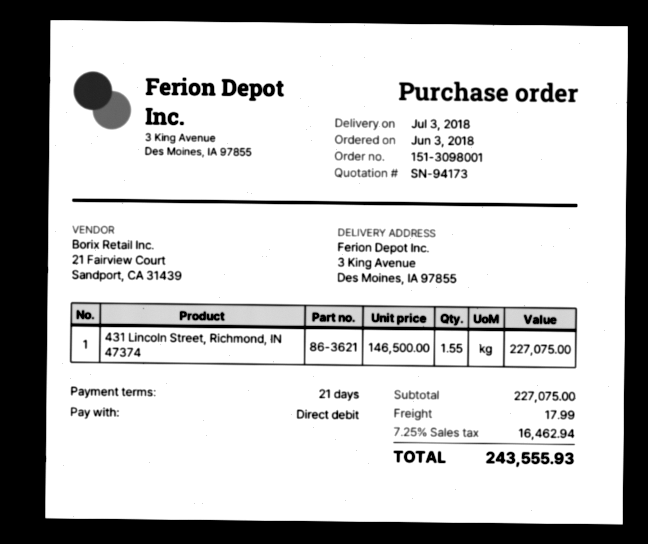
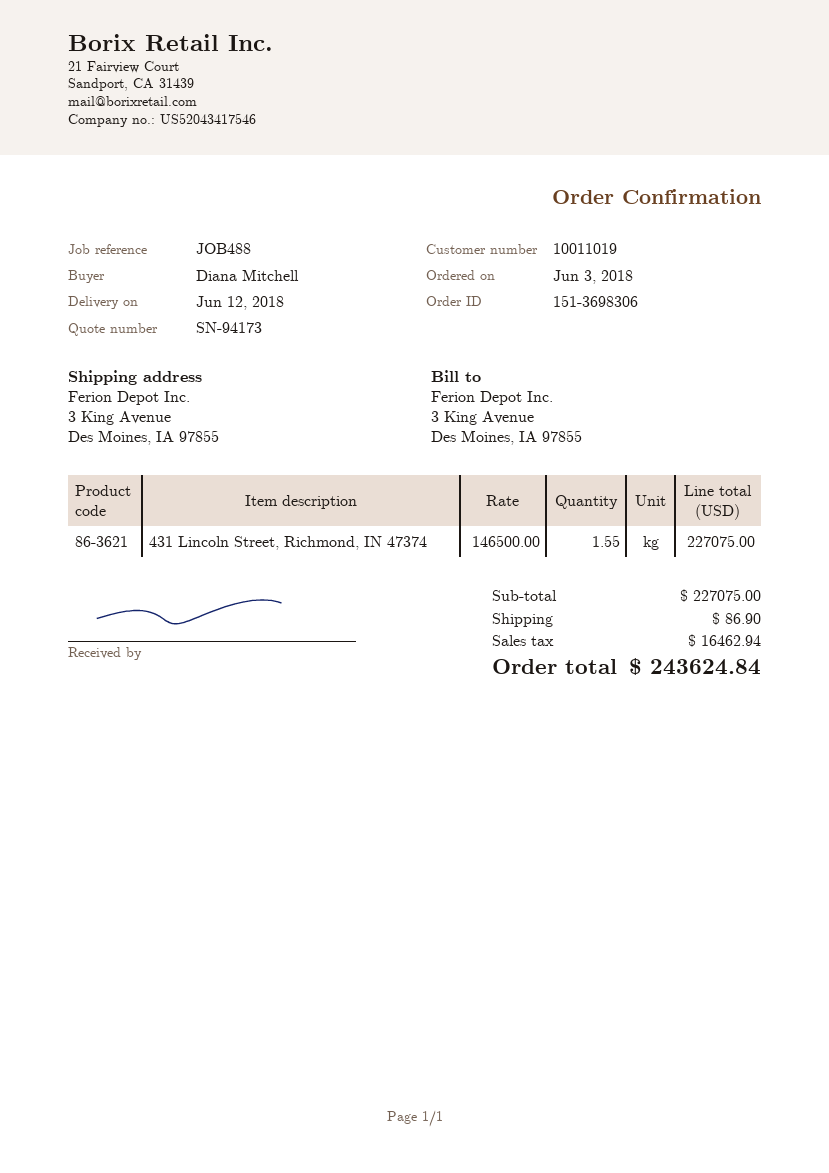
order number: 151-3098001 -> 151-3698306
delivery date: 2018-07-03 -> 2018-06-12
shipping: 17.99 -> 86.90
total: 243555.93 -> 243624.84

